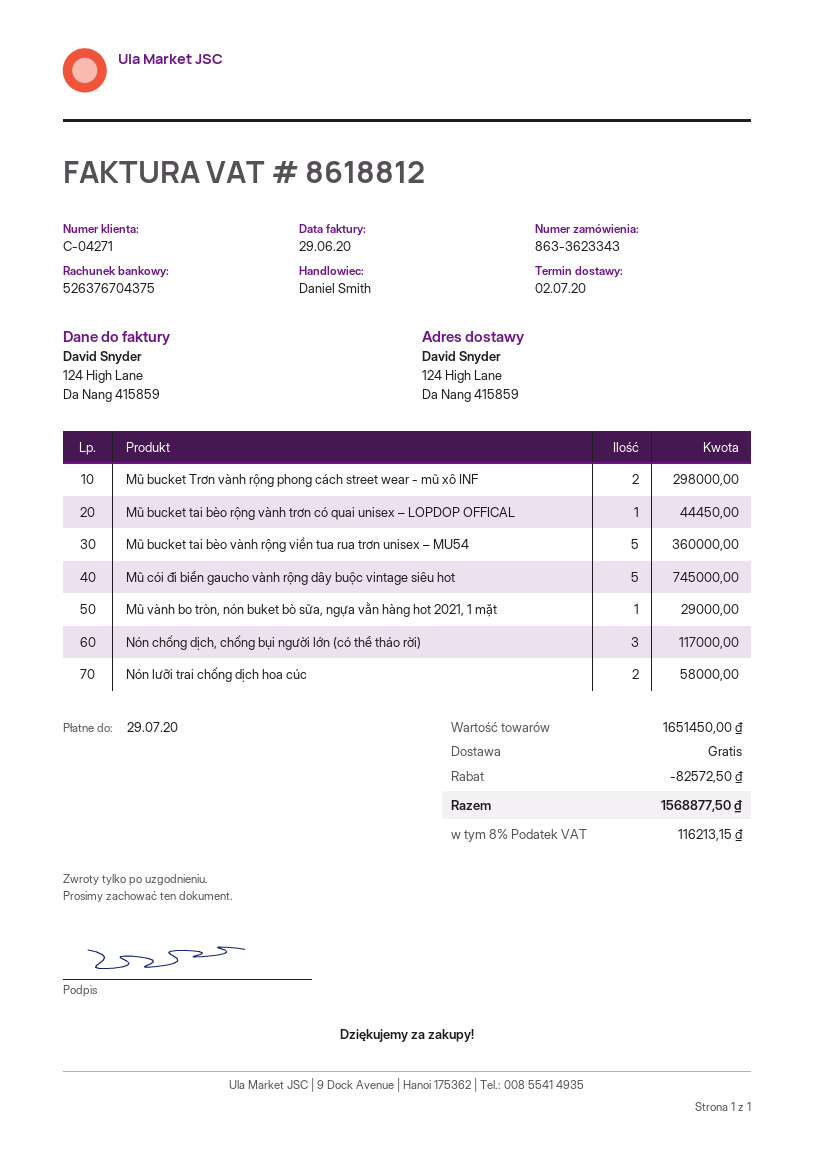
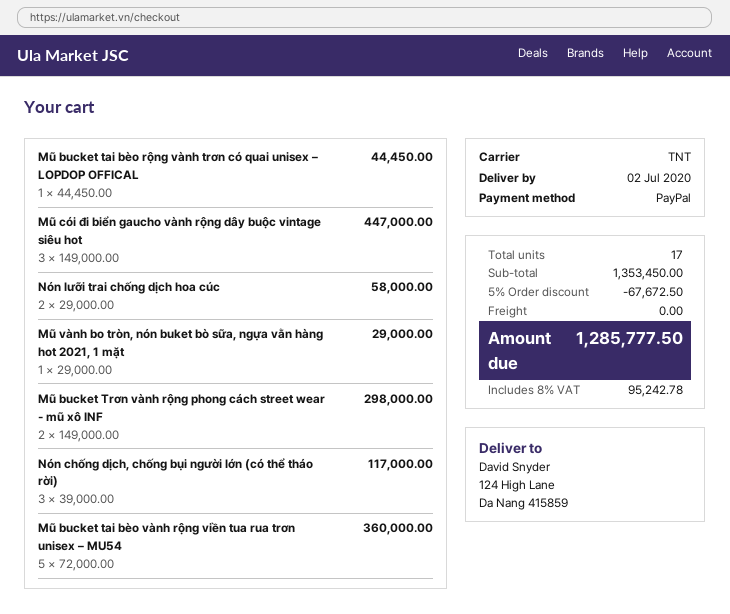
Mũ cói đi biển gaucho vành rộng dây buộc vintage siêu hot: 5 for 745000.00 -> 3 for 447000.00
subtotal: 1651450.00 -> 1353450.00
discount: 82572.50 -> 67672.50
tax: 8% = 116213.15 -> 8% = 95242.78
total: 1568877.50 -> 1285777.50

